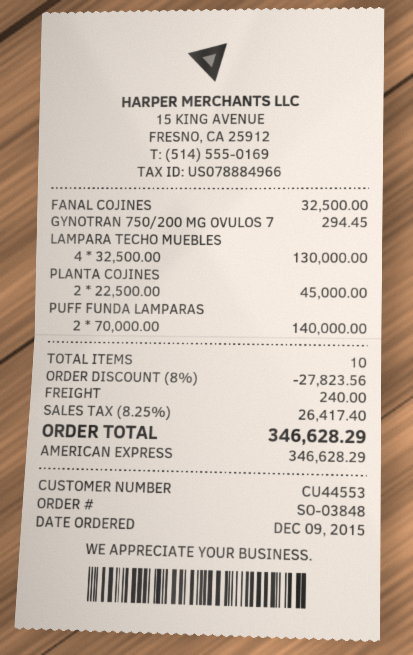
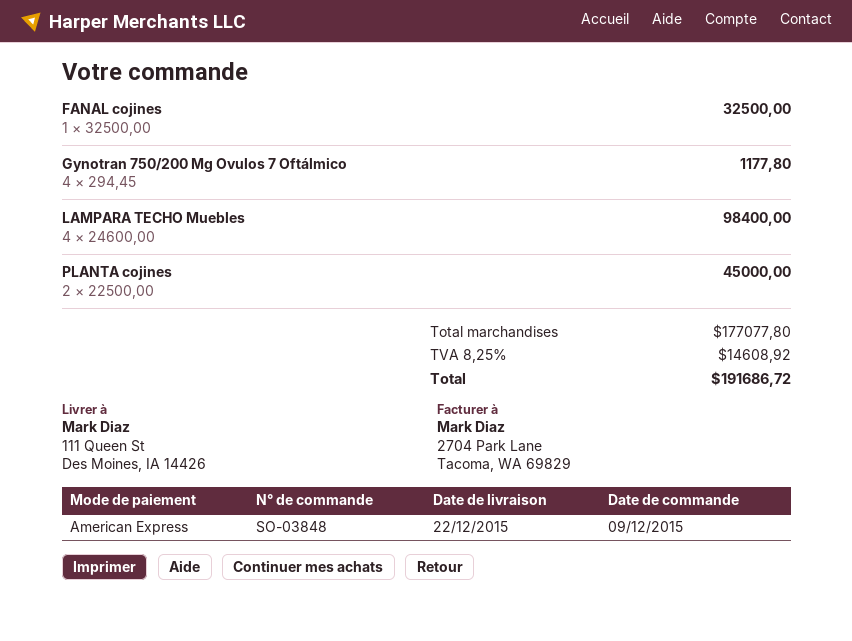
GYNOTRAN 750/200 MG OVULOS 7: 1 x 294.45 = 294.45 -> 4 x 294.45 = 1177.80
LAMPARA TECHO MUEBLES: 4 x 32500.00 = 130000.00 -> 4 x 24600.00 = 98400.00
PUFF FUNDA LAMPARAS: 2 x 70000.00 = 140000.00 -> none
discount: 8% = 27823.56 -> none
shipping: 240.00 -> none
tax: 8.25% = 26417.40 -> 8.25% = 14608.92
total: 346628.29 -> 191686.72

